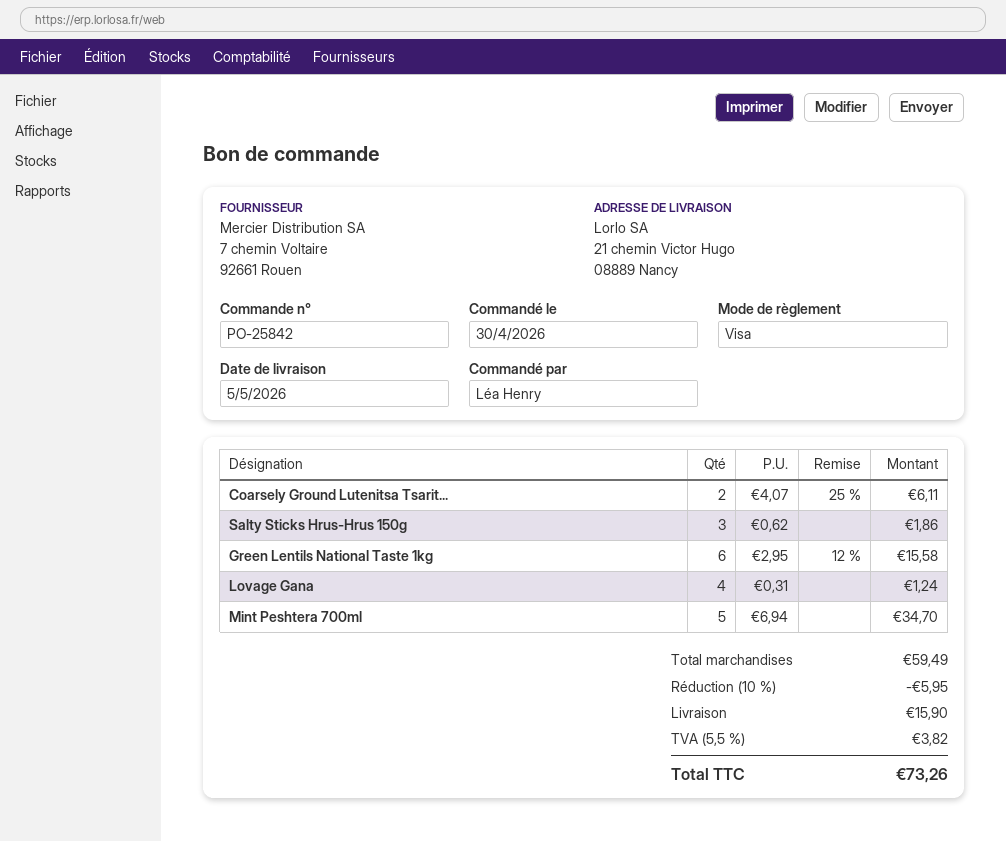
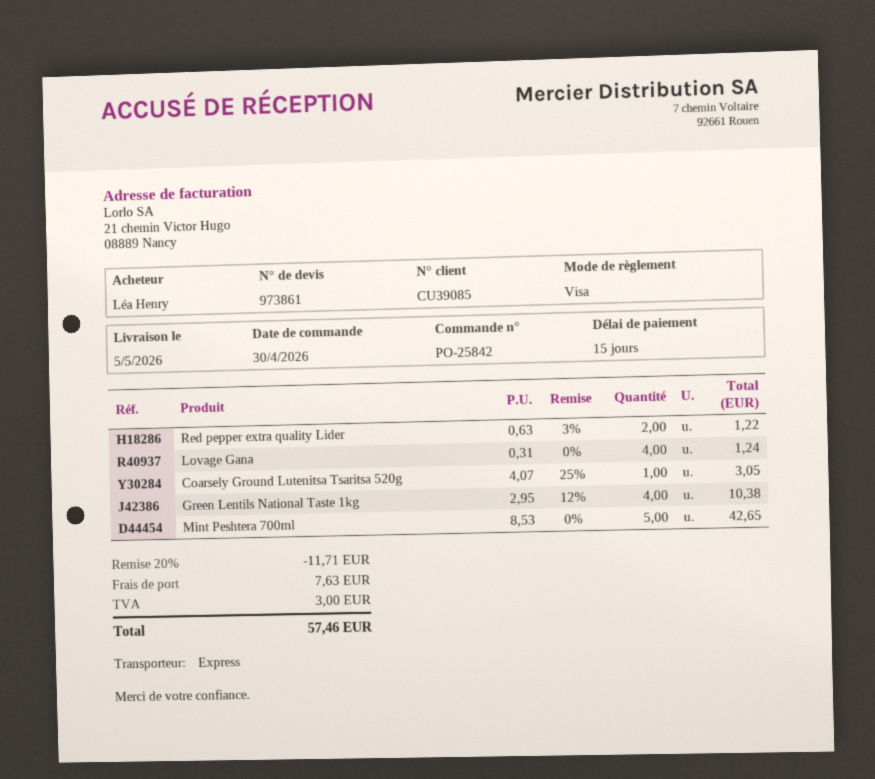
Coarsely Ground Lutenitsa Tsarit...: 2 x 4.07 - 25% = 6.11 -> 1 x 4.07 - 25% = 3.05
Salty Sticks Hrus-Hrus 150g: 3 x 0.62 = 1.86 -> none
Green Lentils National Taste 1kg: 6 x 2.95 - 12% = 15.58 -> 4 x 2.95 - 12% = 10.38
Mint Peshtera 700ml: 5 x 6.94 = 34.70 -> 5 x 8.53 = 42.65
Red pepper extra quality Lider: none -> 2 x 0.63 - 3% = 1.22
discount: 10% = 5.95 -> 20% = 11.71
shipping: 15.90 -> 7.63
tax: 3.82 -> 3.00
total: 73.26 -> 57.46

